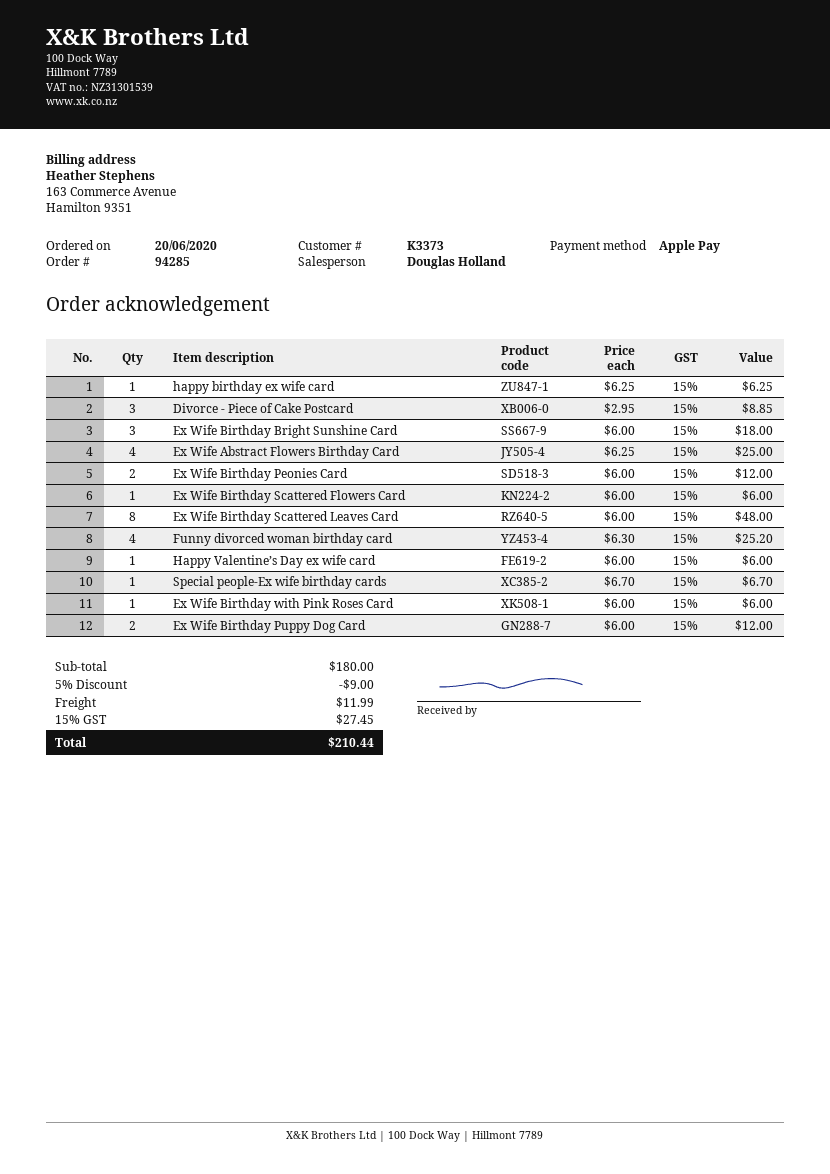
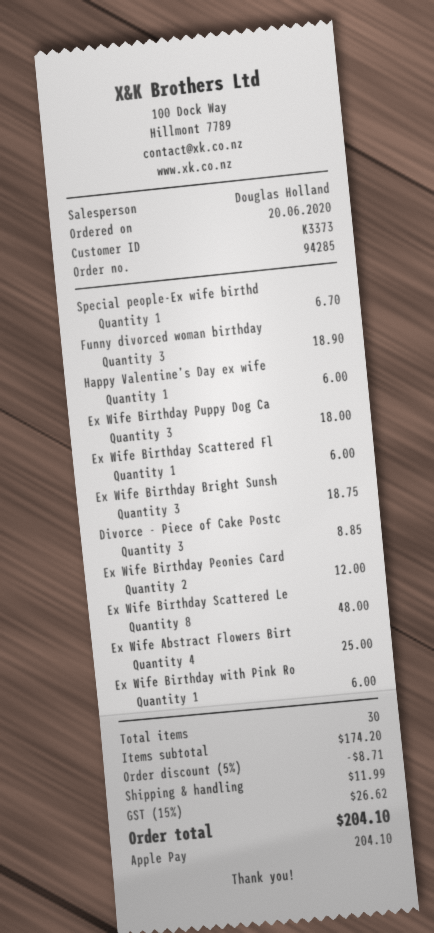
happy birthday ex wife card: 1 for 6.25 -> none
Ex Wife Birthday Bright Sunshine Card: 3 for 18.00 -> 3 for 18.75
Funny divorced woman birthday card: 4 for 25.20 -> 3 for 18.90
Ex Wife Birthday Puppy Dog Card: 2 for 12.00 -> 3 for 18.00
subtotal: 180.00 -> 174.20
discount: 5% = 9.00 -> 5% = 8.71
tax: 15% = 27.45 -> 15% = 26.62
total: 210.44 -> 204.10

